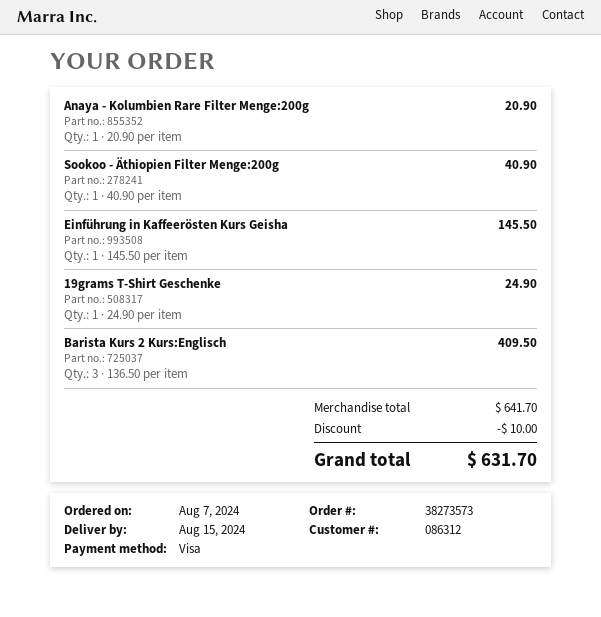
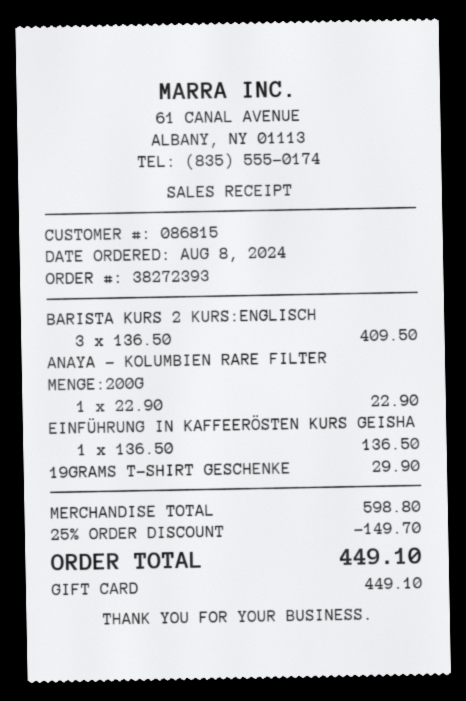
order number: 38273573 -> 38272393
order date: 2024-08-07 -> 2024-08-08
customer number: 086312 -> 086815
payment method: Visa -> gift card
Anaya - Kolumbien Rare Filter Menge:200g: 1 x 20.90 = 20.90 -> 1 x 22.90 = 22.90
Sookoo - Äthiopien Filter Menge:200g: 1 x 40.90 = 40.90 -> none
Einführung in Kaffeerösten Kurs Geisha: 1 x 145.50 = 145.50 -> 1 x 136.50 = 136.50
19grams T-Shirt Geschenke: 1 x 24.90 = 24.90 -> 1 x 29.90 = 29.90
subtotal: 641.70 -> 598.80
discount: 10.00 -> 149.70
total: 631.70 -> 449.10

